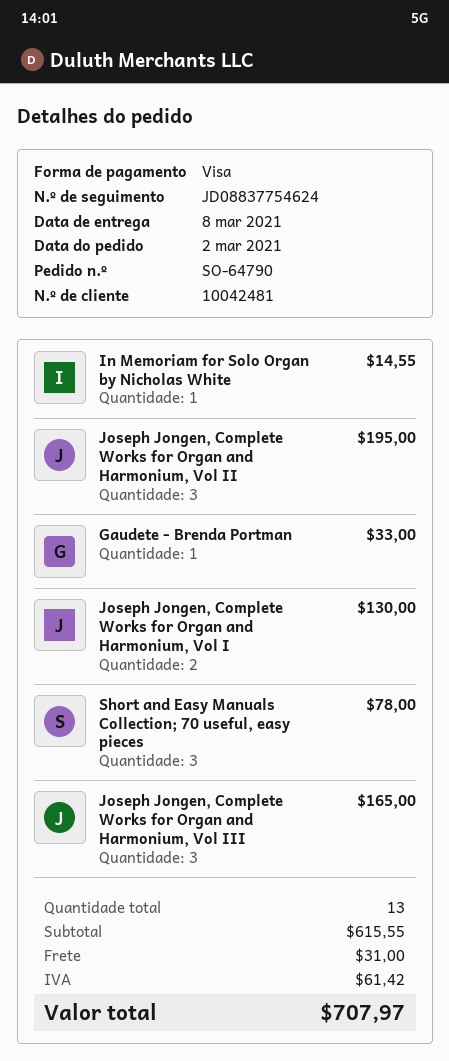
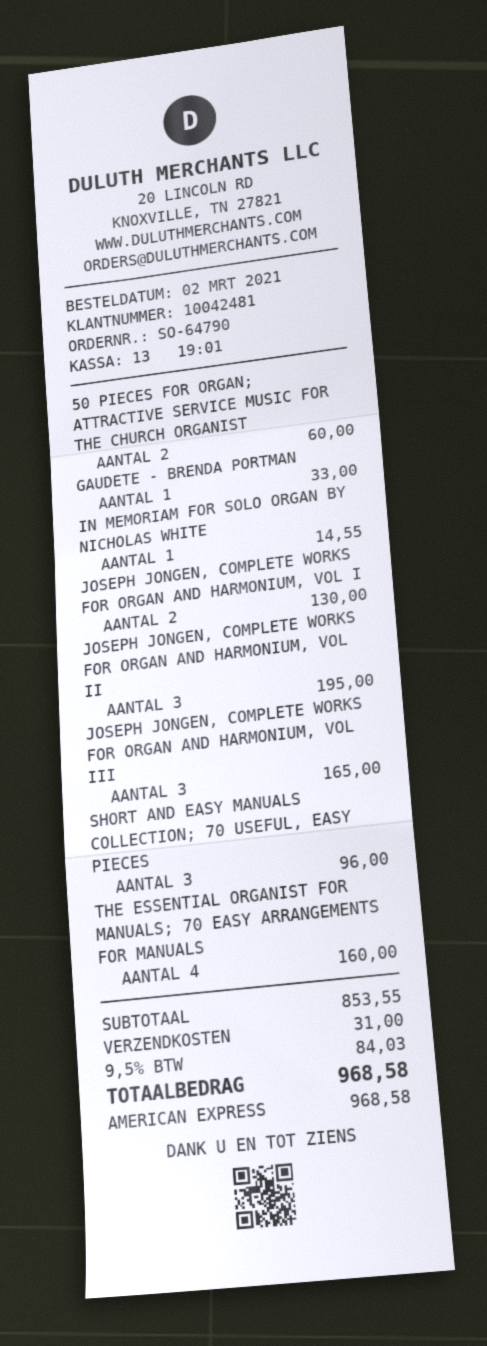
payment method: Visa -> American Express
Short and Easy Manuals Collection; 70 useful, easy pieces: 3 for 78.00 -> 3 for 96.00
50 PIECES FOR ORGAN; ATTRACTIVE SERVICE MUSIC FOR THE CHURCH ORGANIST: none -> 2 for 60.00
THE ESSENTIAL ORGANIST FOR MANUALS; 70 EASY ARRANGEMENTS FOR MANUALS: none -> 4 for 160.00
subtotal: 615.55 -> 853.55
tax: 61.42 -> 84.03
total: 707.97 -> 968.58

